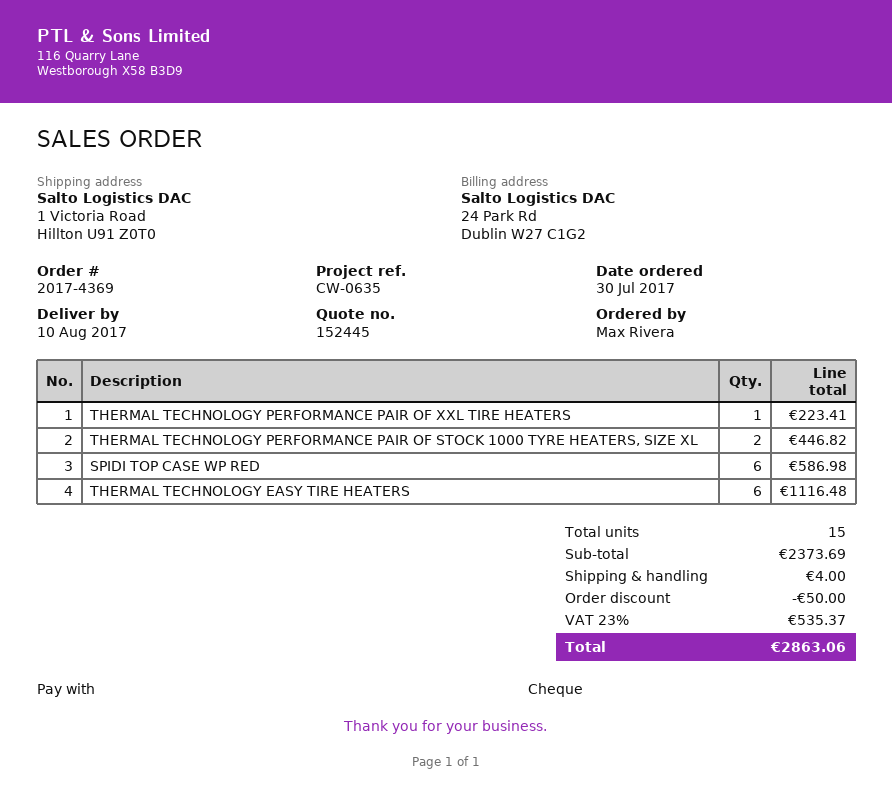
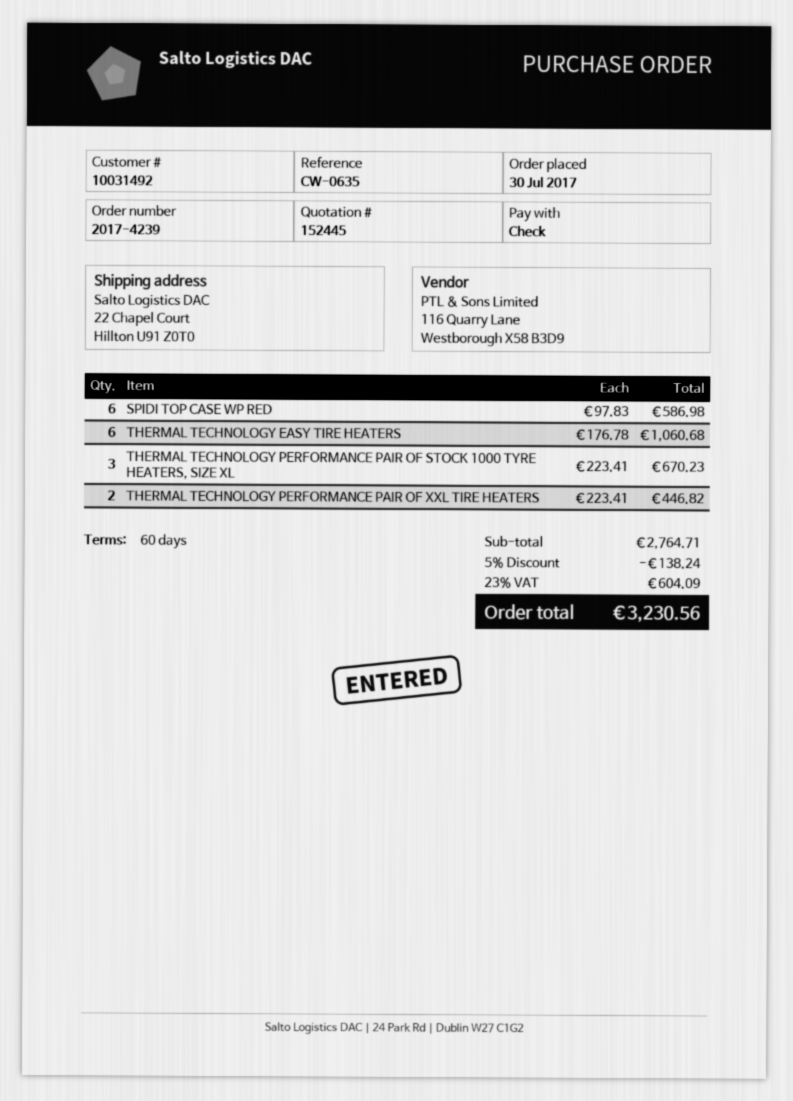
order number: 2017-4369 -> 2017-4239
ship to: 1 Victoria Road, Hillton U91 Z0T0 -> 22 Chapel Court, Hillton U91 Z0T0
THERMAL TECHNOLOGY PERFORMANCE PAIR OF XXL TIRE HEATERS: 1 for 223.41 -> 2 for 446.82
THERMAL TECHNOLOGY PERFORMANCE PAIR OF STOCK 1000 TYRE HEATERS, SIZE XL: 2 for 446.82 -> 3 for 670.23
THERMAL TECHNOLOGY EASY TIRE HEATERS: 6 for 1116.48 -> 6 for 1060.68
subtotal: 2373.69 -> 2764.71
discount: 50.00 -> 138.24
shipping: 4.00 -> none
tax: 23% = 535.37 -> 23% = 604.09
total: 2863.06 -> 3230.56

